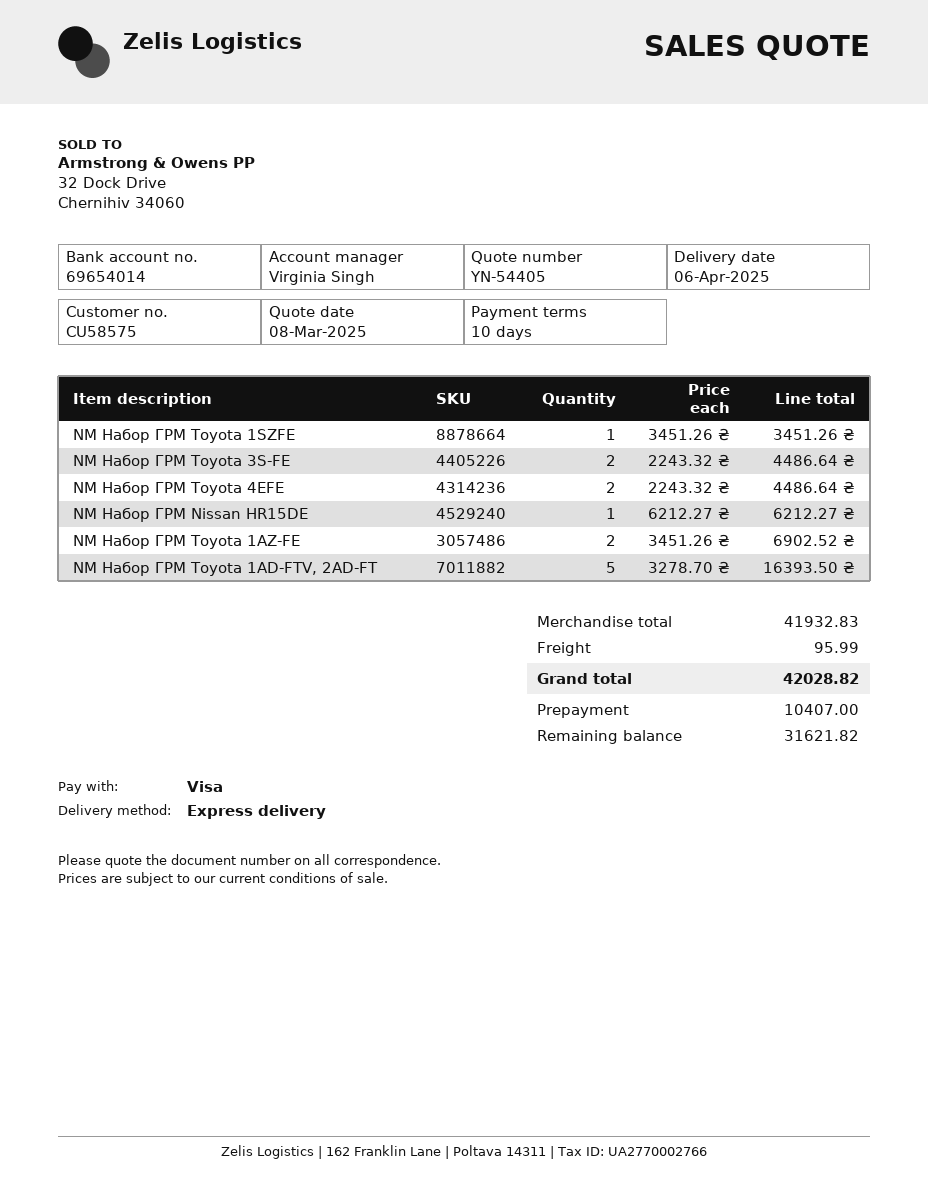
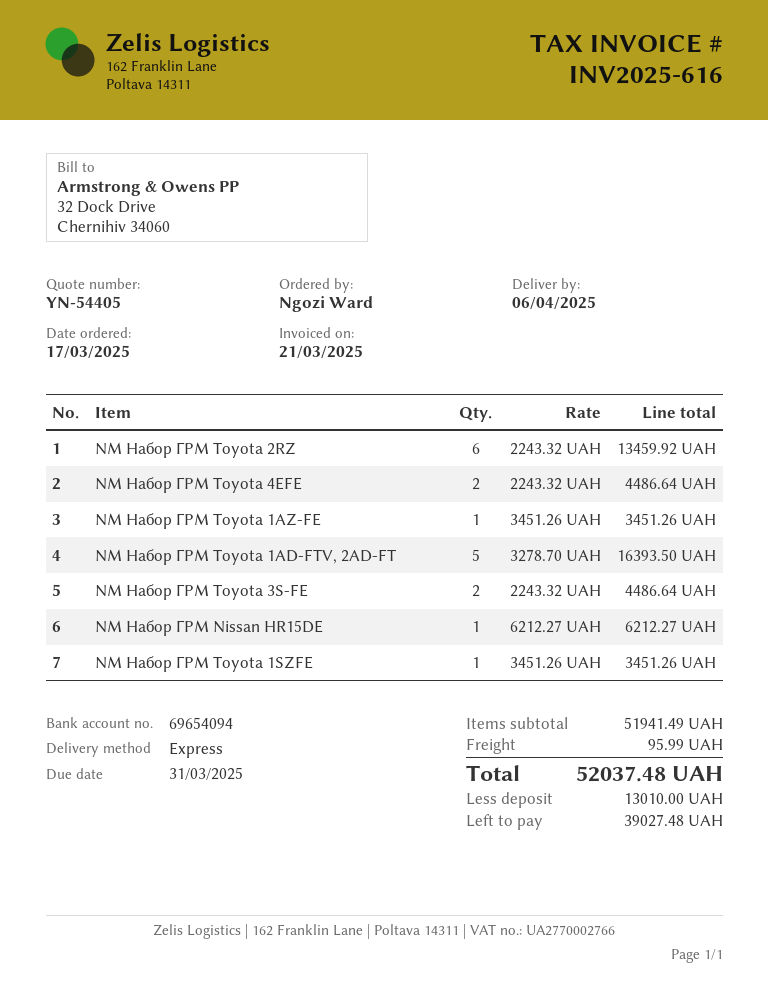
bank account: 69654014 -> 69654094
NM Набор ГРМ Toyota 1AZ-FE: 2 x 3451.26 = 6902.52 -> 1 x 3451.26 = 3451.26
NM Набор ГРМ Toyota 2RZ: none -> 6 x 2243.32 = 13459.92
subtotal: 41932.83 -> 51941.49
total: 42028.82 -> 52037.48
deposit: 10407.00 -> 13010.00
balance: 31621.82 -> 39027.48

